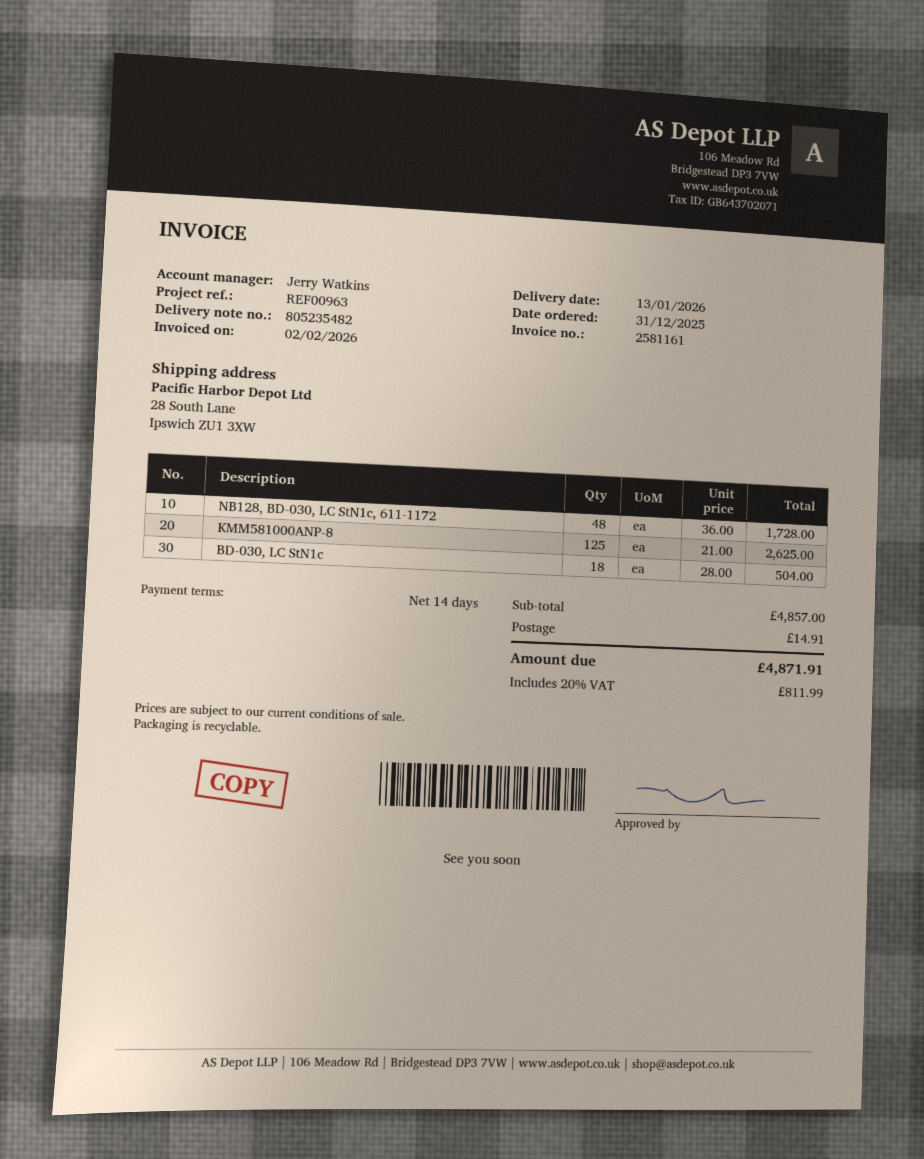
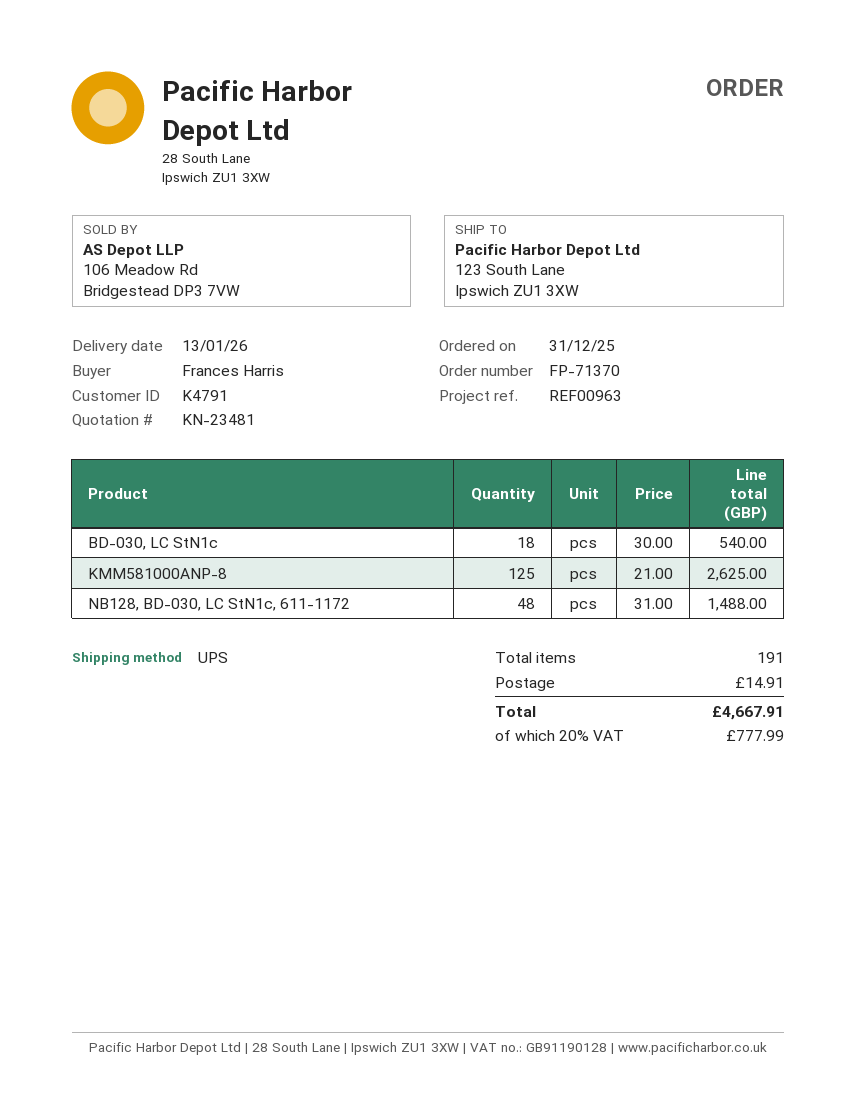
ship to: 28 South Lane, Ipswich ZU1 3XW -> 123 South Lane, Ipswich ZU1 3XW
NB128, BD-030, LC StN1c, 611-1172: 48 x 36.00 = 1728.00 -> 48 x 31.00 = 1488.00
BD-030, LC StN1c: 18 x 28.00 = 504.00 -> 18 x 30.00 = 540.00
tax: 20% = 811.99 -> 20% = 777.99
total: 4871.91 -> 4667.91

